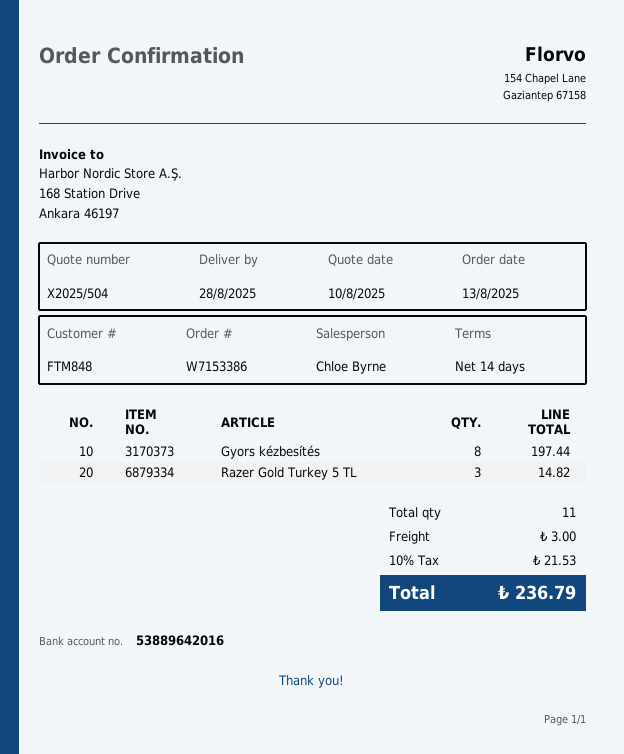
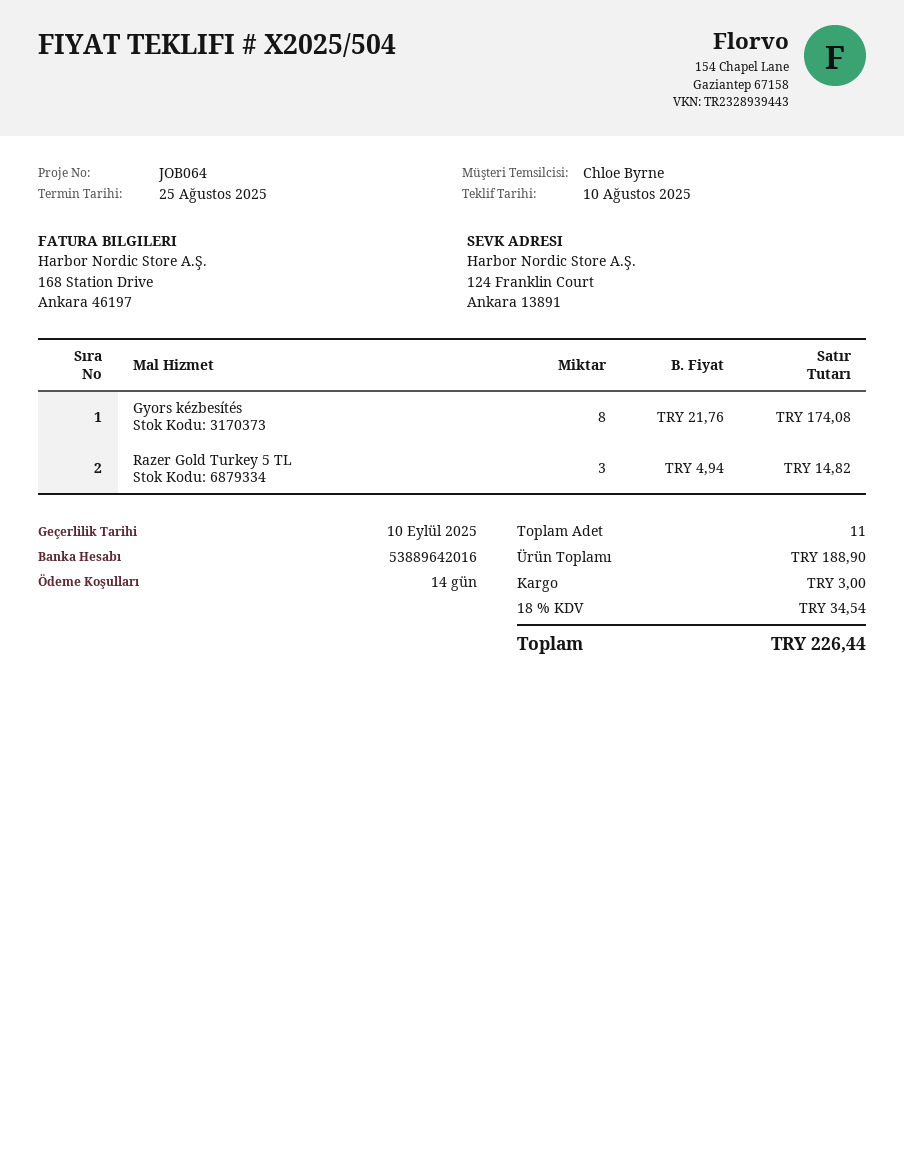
delivery date: 2025-08-28 -> 2025-08-25
Gyors kézbesítés: 8 for 197.44 -> 8 for 174.08
tax: 10% = 21.53 -> 18% = 34.54
total: 236.79 -> 226.44

